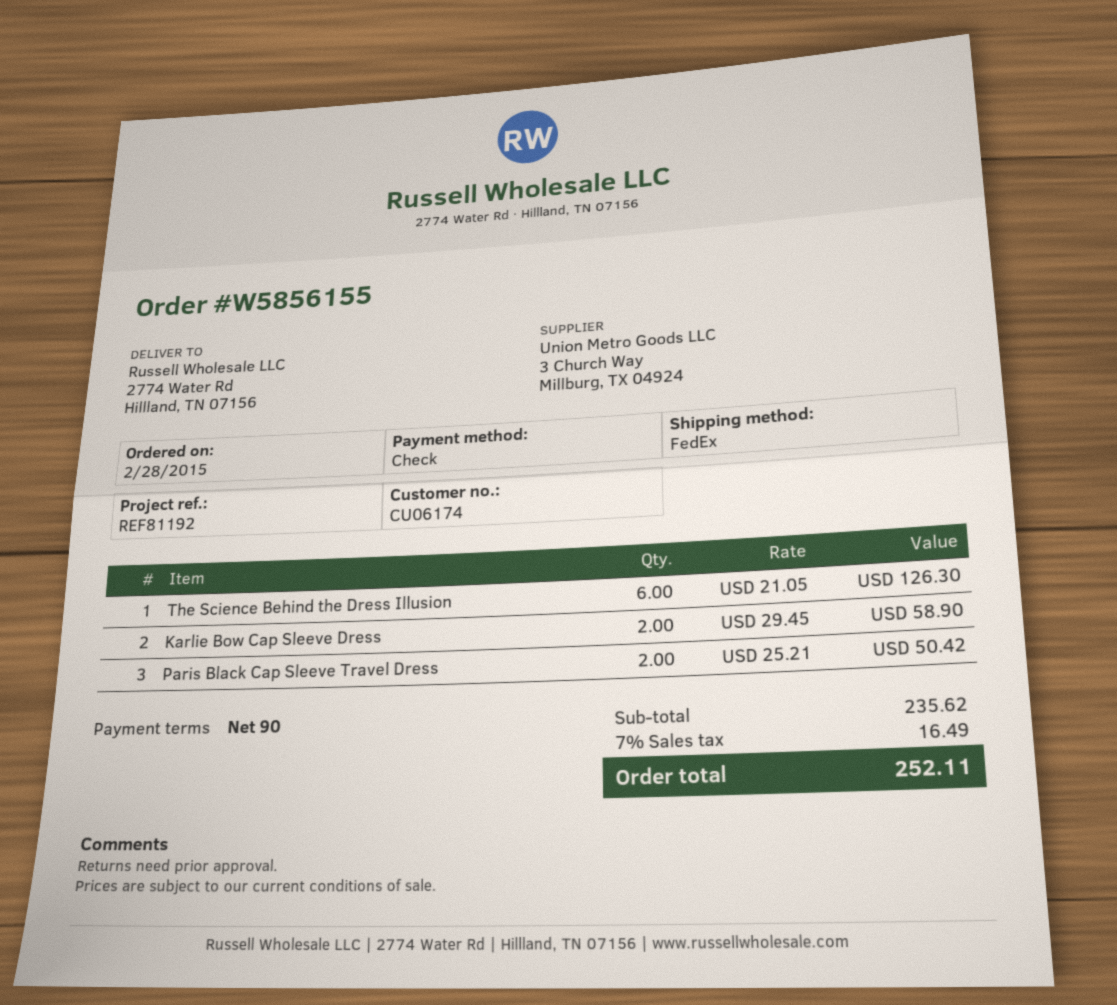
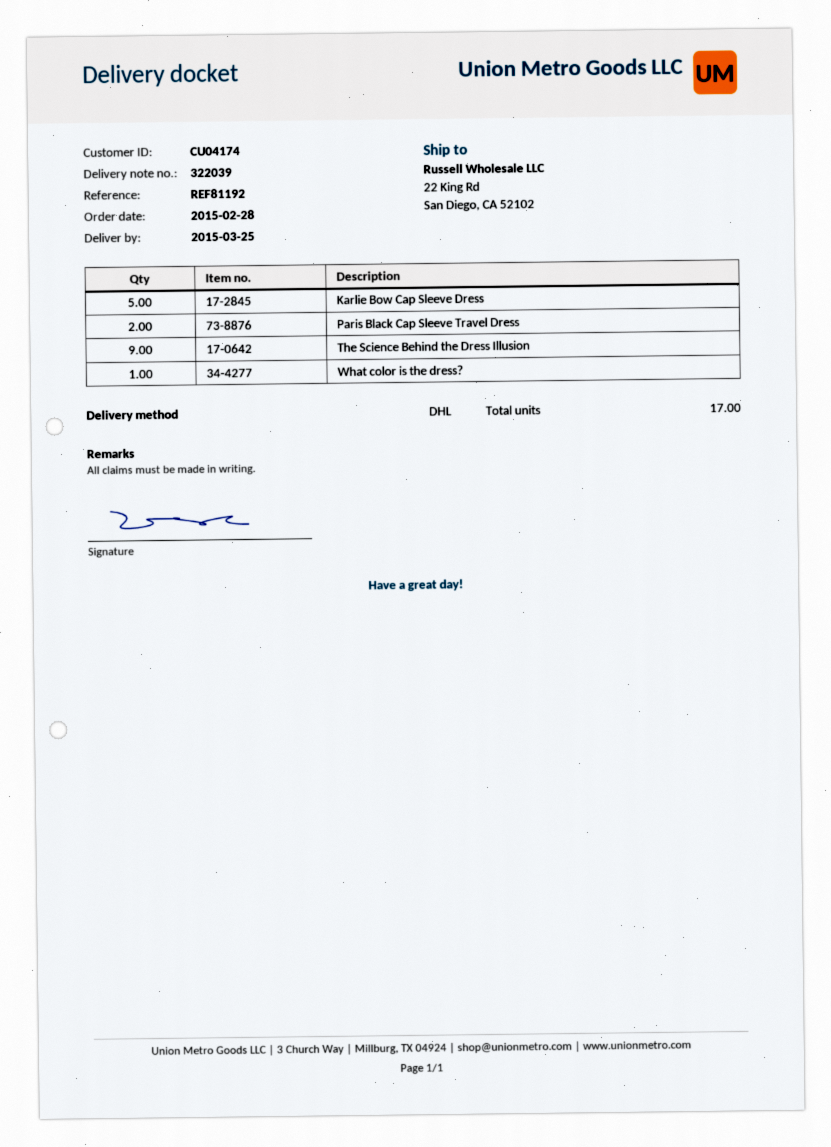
customer number: CU06174 -> CU04174
shipping method: FedEx -> DHL
ship to: 2774 Water Rd, Hillland, TN 07156 -> 22 King Rd, San Diego, CA 52102
The Science Behind the Dress Illusion: 6 -> 9
Karlie Bow Cap Sleeve Dress: 2 -> 5
What color is the dress?: none -> 1

